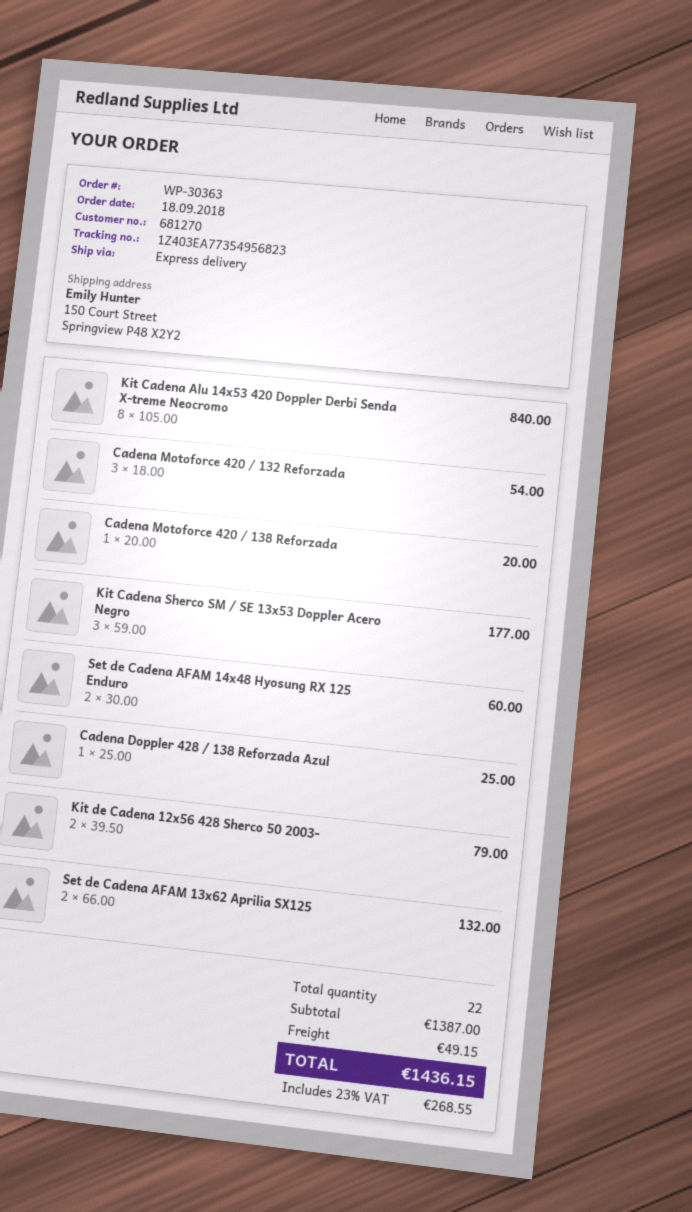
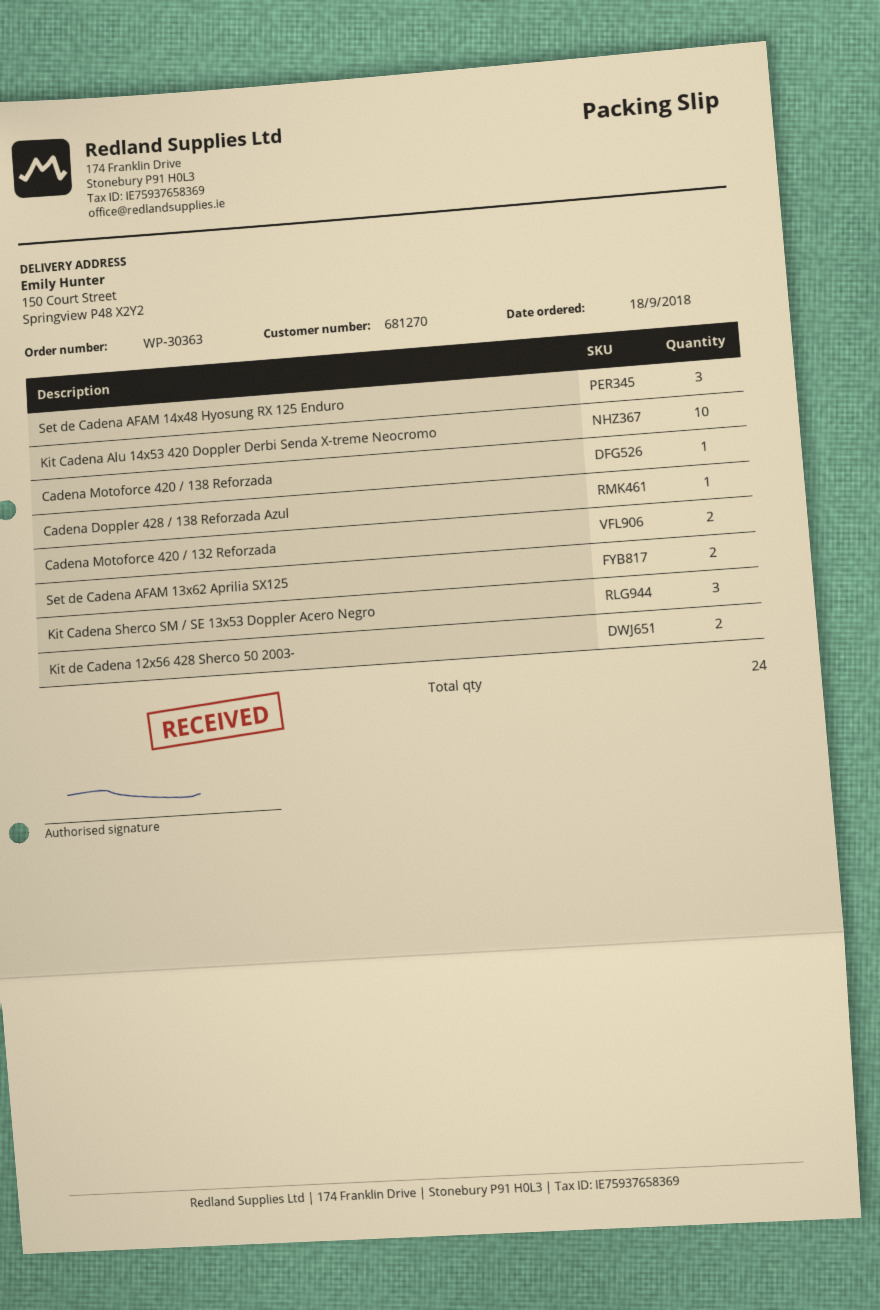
Kit Cadena Alu 14x53 420 Doppler Derbi Senda X-treme Neocromo: 8 -> 10
Cadena Motoforce 420 / 132 Reforzada: 3 -> 2
Set de Cadena AFAM 14x48 Hyosung RX 125 Enduro: 2 -> 3
total quantity: 22 -> 24

